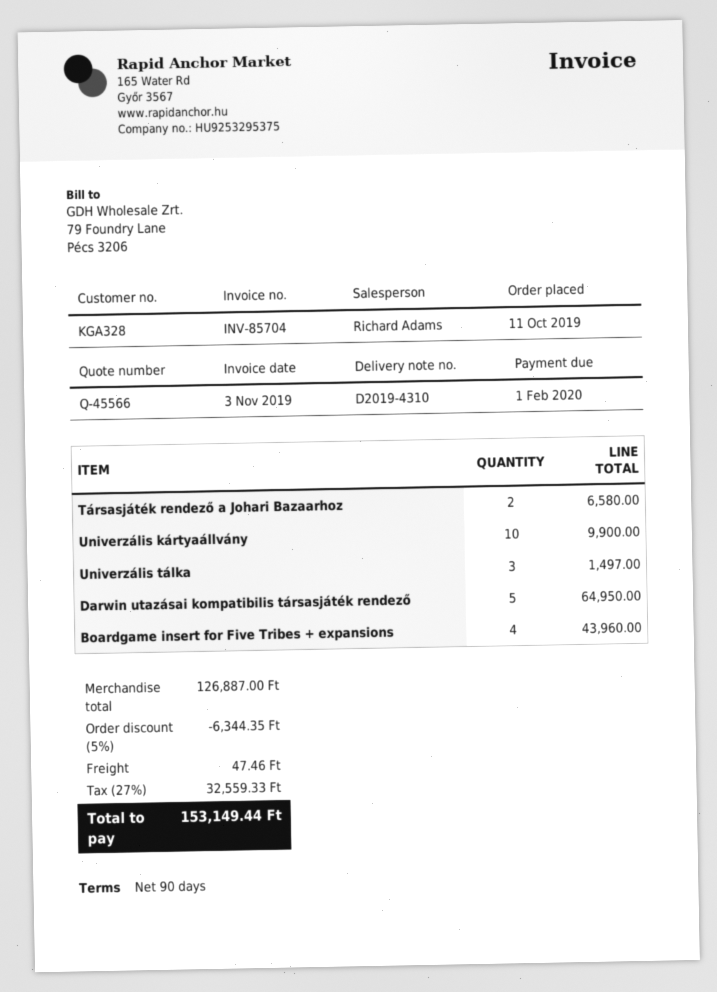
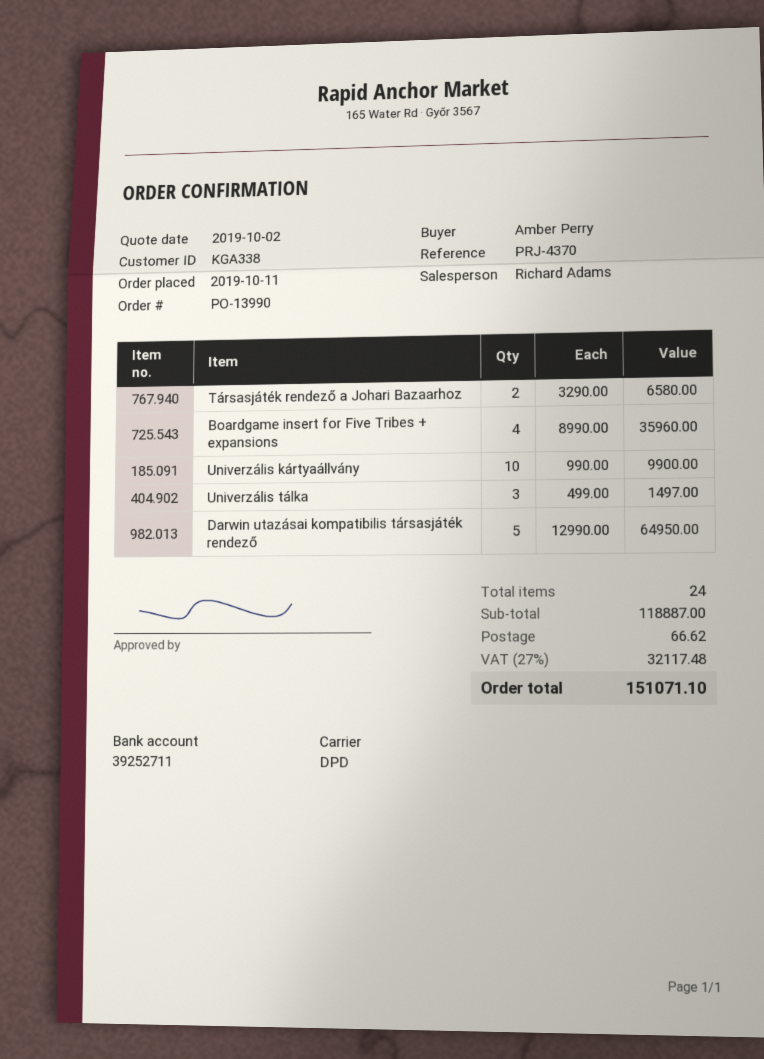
customer number: KGA328 -> KGA338
Boardgame insert for Five Tribes + expansions: 4 for 43960.00 -> 4 for 35960.00
subtotal: 126887.00 -> 118887.00
discount: 5% = 6344.35 -> none
shipping: 47.46 -> 66.62
tax: 27% = 32559.33 -> 27% = 32117.48
total: 153149.44 -> 151071.10

